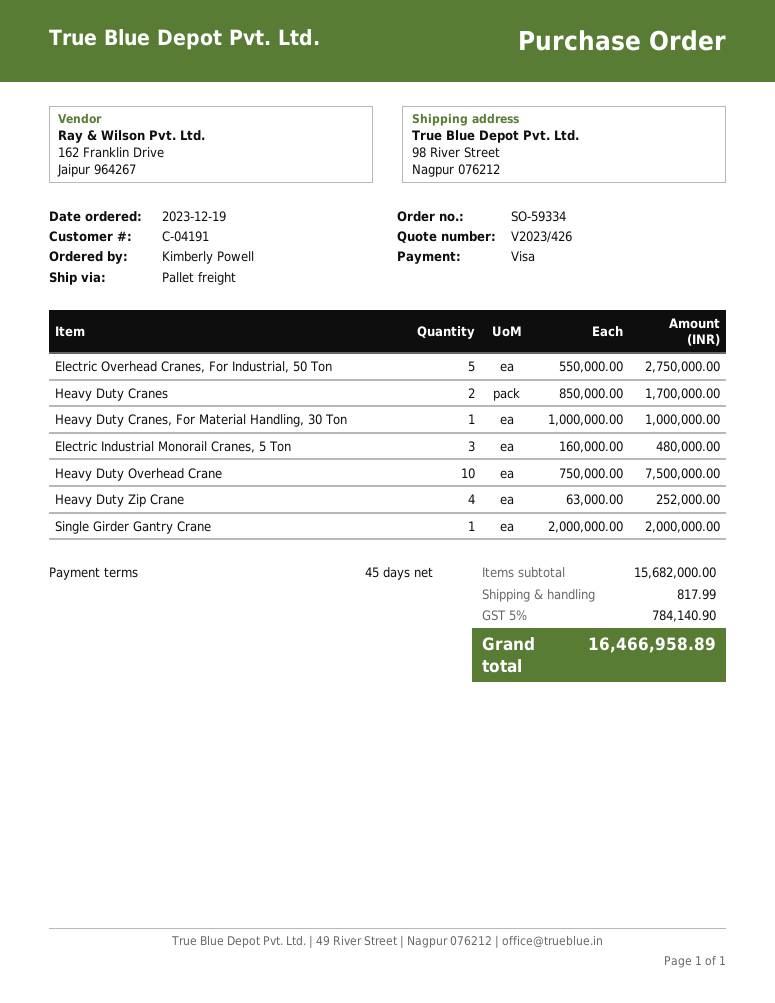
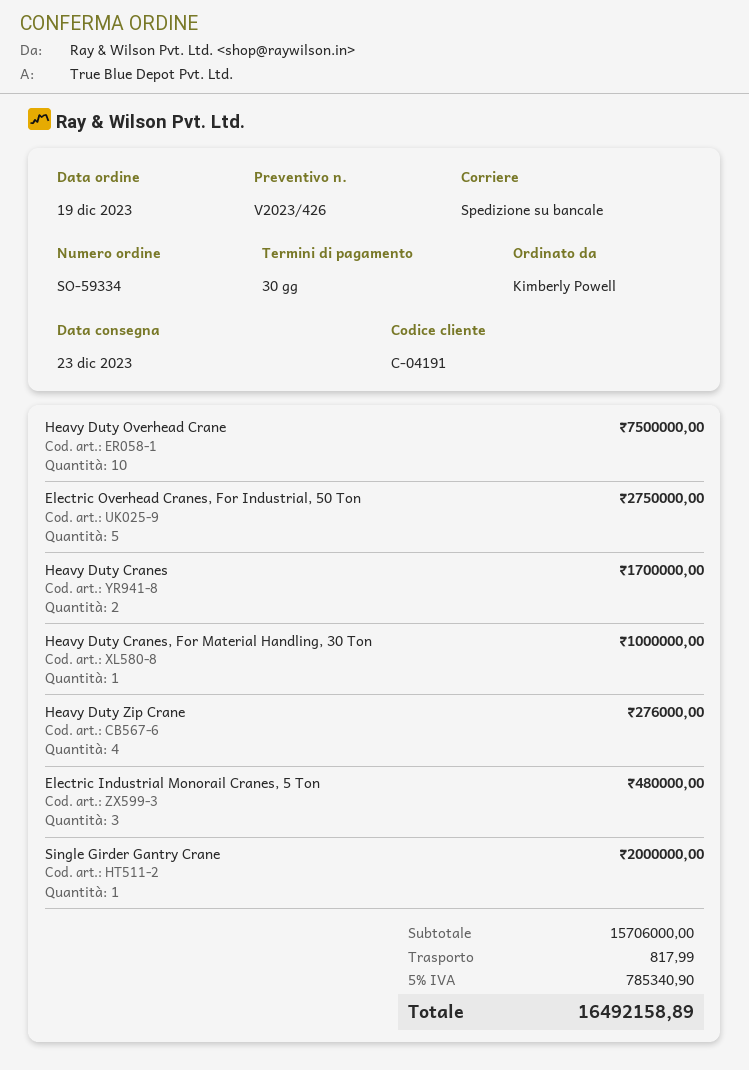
payment terms: 45 days -> 30 days
Heavy Duty Zip Crane: 4 for 252000.00 -> 4 for 276000.00
subtotal: 15682000.00 -> 15706000.00
tax: 5% = 784140.90 -> 5% = 785340.90
total: 16466958.89 -> 16492158.89

